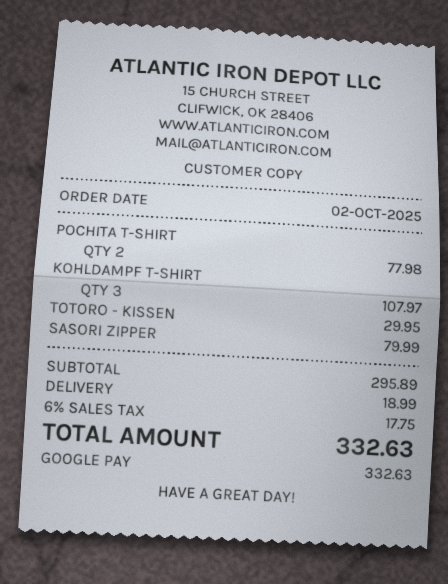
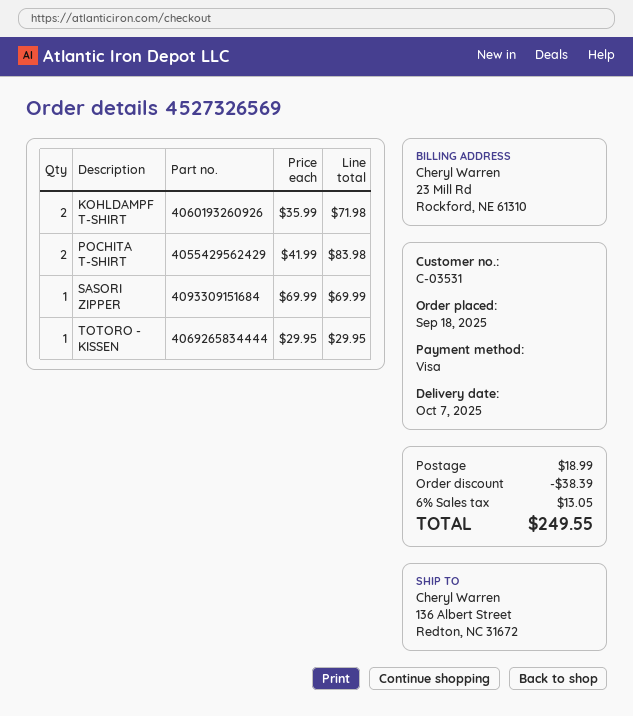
order date: 2025-10-02 -> 2025-09-18
payment method: Google Pay -> Visa
POCHITA T-SHIRT: 2 for 77.98 -> 2 for 83.98
KOHLDAMPF T-SHIRT: 3 for 107.97 -> 2 for 71.98
SASORI ZIPPER: 1 for 79.99 -> 1 for 69.99
discount: none -> 38.39
tax: 6% = 17.75 -> 6% = 13.05
total: 332.63 -> 249.55

